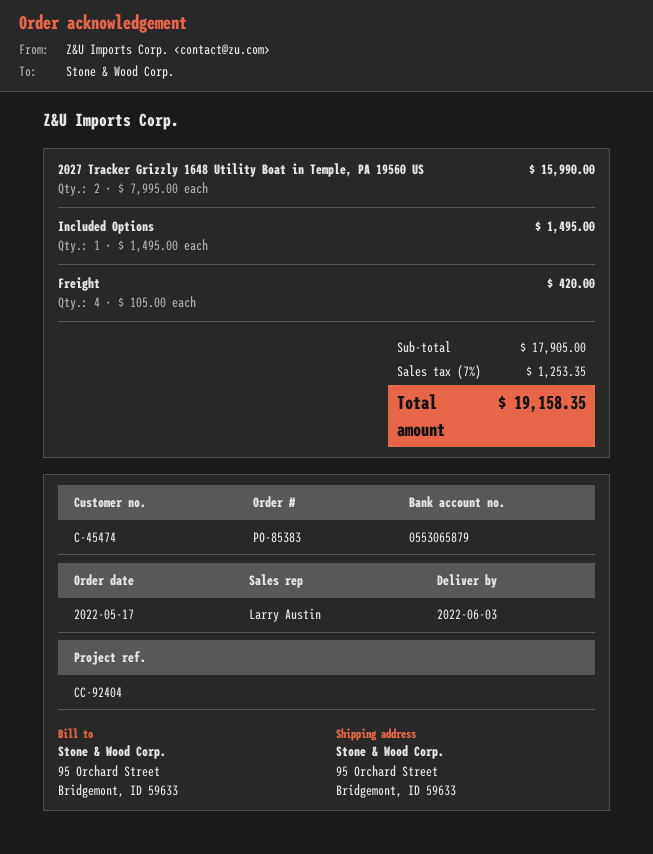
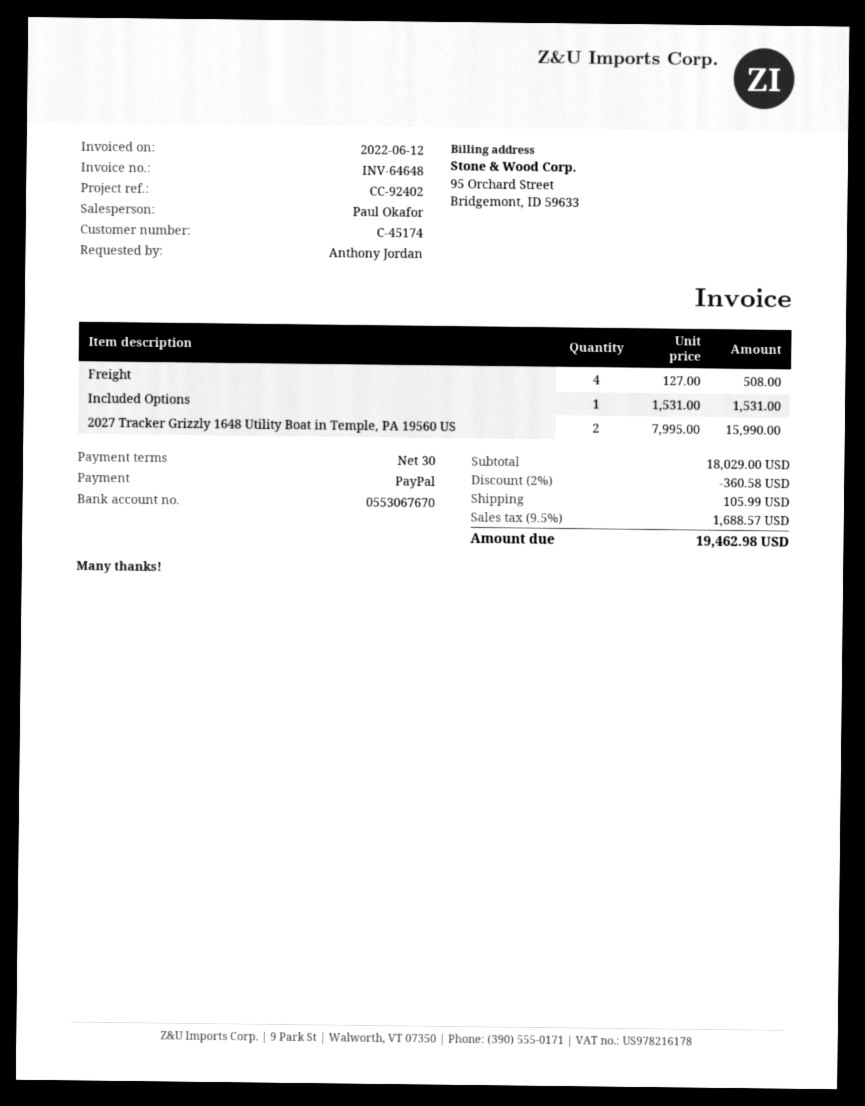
customer number: C-45474 -> C-45174
reference: CC-92404 -> CC-92402
sales rep: Larry Austin -> Paul Okafor
bank account: 0553065879 -> 0553067670
Included Options: 1 x 1495.00 = 1495.00 -> 1 x 1531.00 = 1531.00
Freight: 4 x 105.00 = 420.00 -> 4 x 127.00 = 508.00
subtotal: 17905.00 -> 18029.00
discount: none -> 2% = 360.58
shipping: none -> 105.99
tax: 7% = 1253.35 -> 9.5% = 1688.57
total: 19158.35 -> 19462.98

